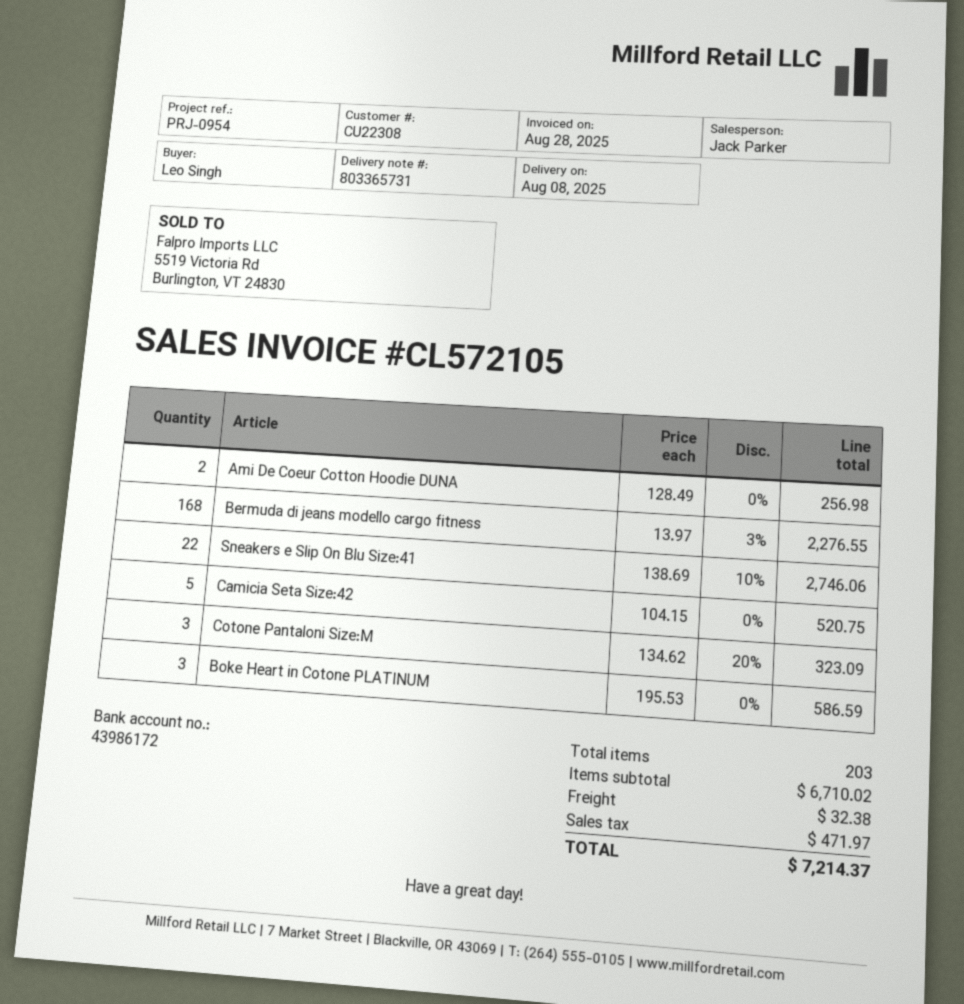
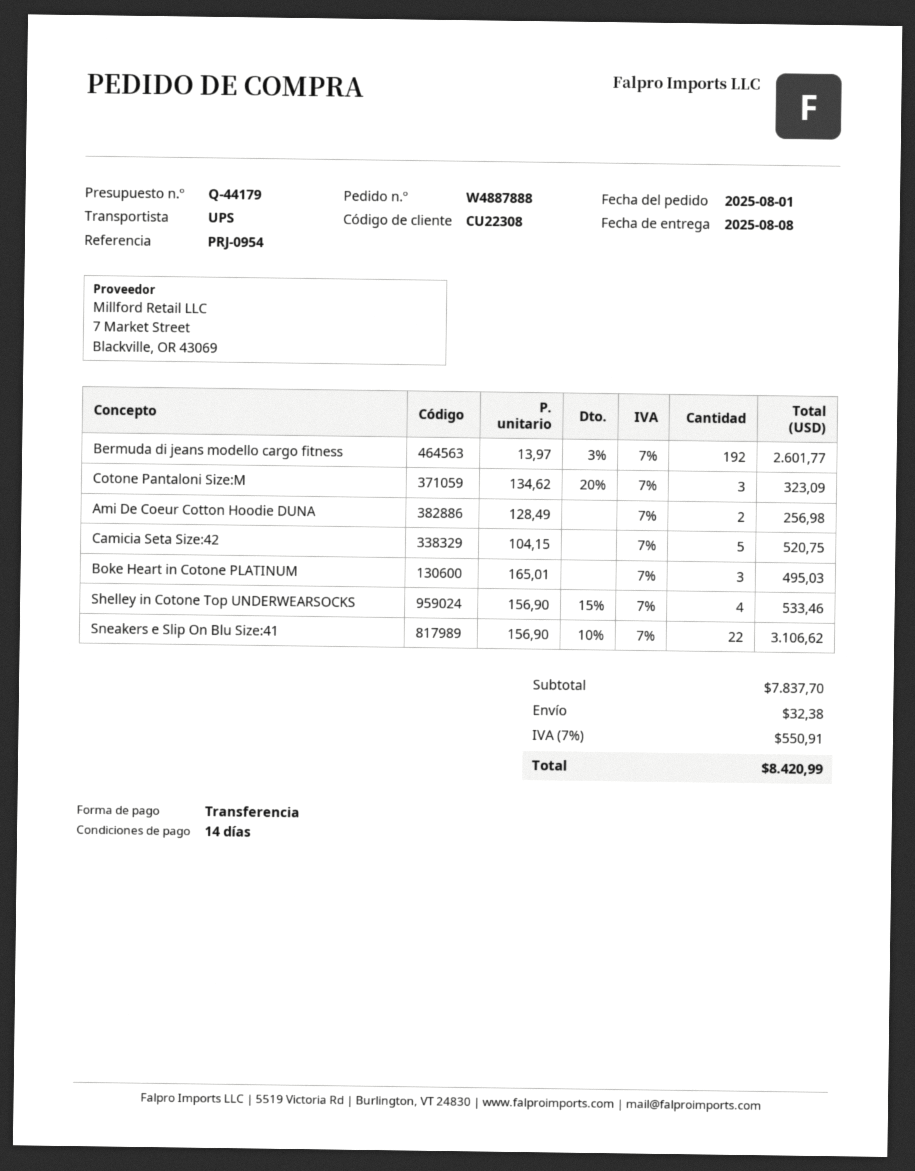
Bermuda di jeans modello cargo fitness: 168 x 13.97 - 3% = 2276.55 -> 192 x 13.97 - 3% = 2601.77
Sneakers e Slip On Blu Size:41: 22 x 138.69 - 10% = 2746.06 -> 22 x 156.90 - 10% = 3106.62
Boke Heart in Cotone PLATINUM: 3 x 195.53 = 586.59 -> 3 x 165.01 = 495.03
Shelley in Cotone Top UNDERWEARSOCKS: none -> 4 x 156.90 - 15% = 533.46
subtotal: 6710.02 -> 7837.70
tax: 471.97 -> 550.91
total: 7214.37 -> 8420.99

